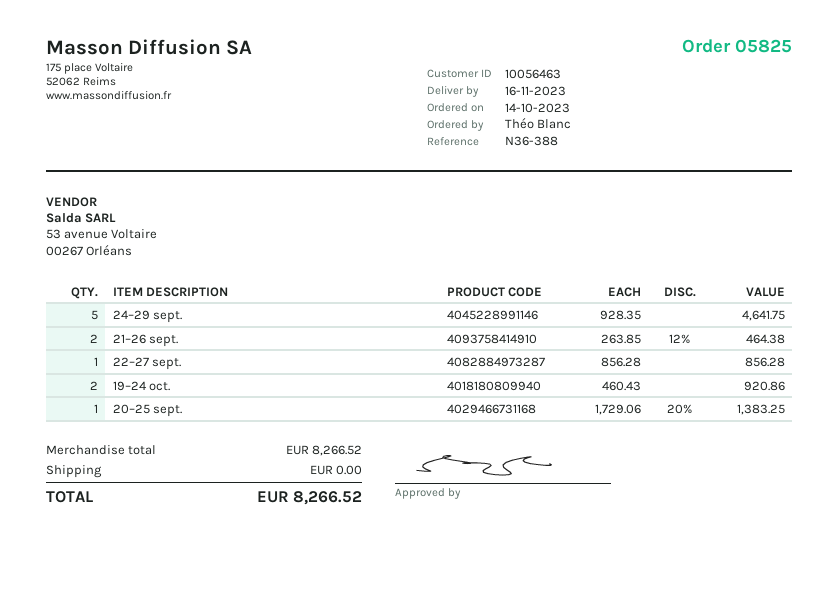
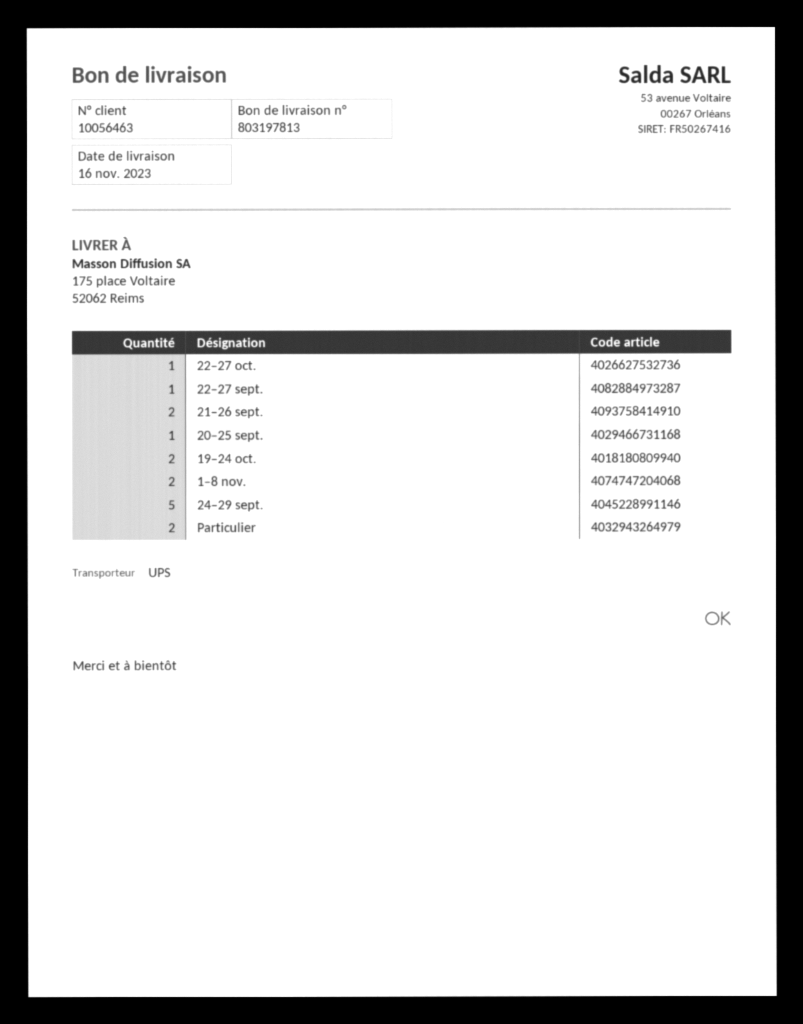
22–27 oct.: none -> 1
1–8 nov.: none -> 2
Particulier: none -> 2

